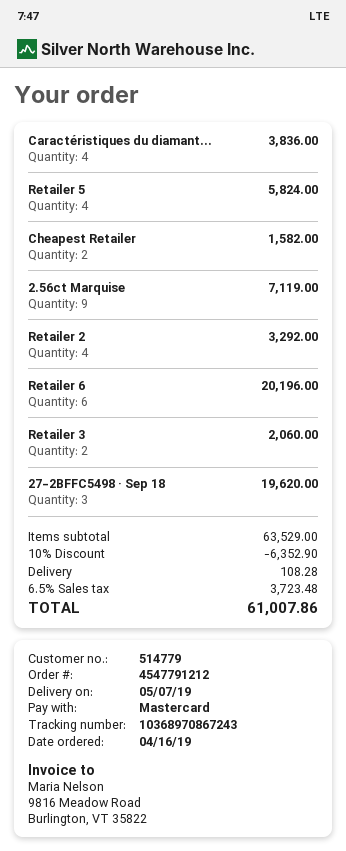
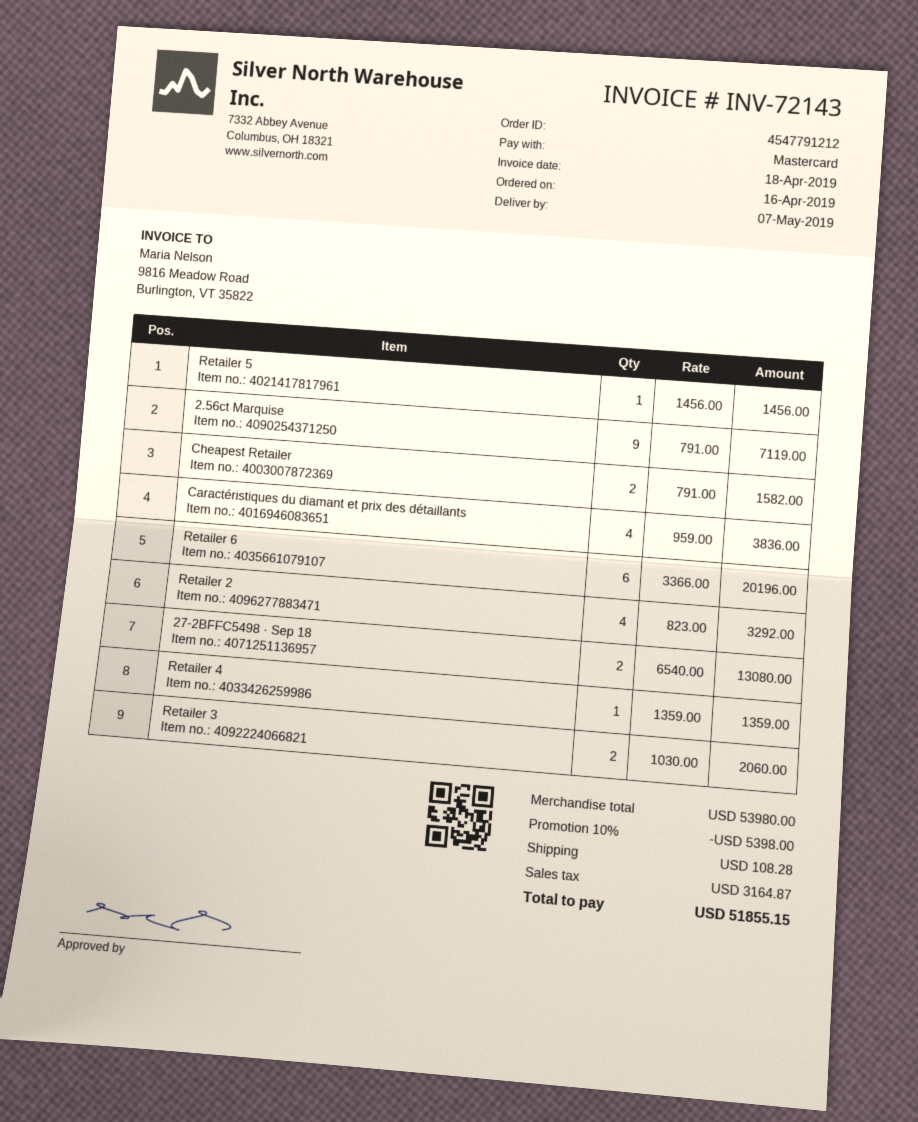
Retailer 5: 4 for 5824.00 -> 1 for 1456.00
27-2BFFC5498 · Sep 18: 3 for 19620.00 -> 2 for 13080.00
Retailer 4: none -> 1 for 1359.00
subtotal: 63529.00 -> 53980.00
discount: 10% = 6352.90 -> 10% = 5398.00
tax: 3723.48 -> 3164.87
total: 61007.86 -> 51855.15

